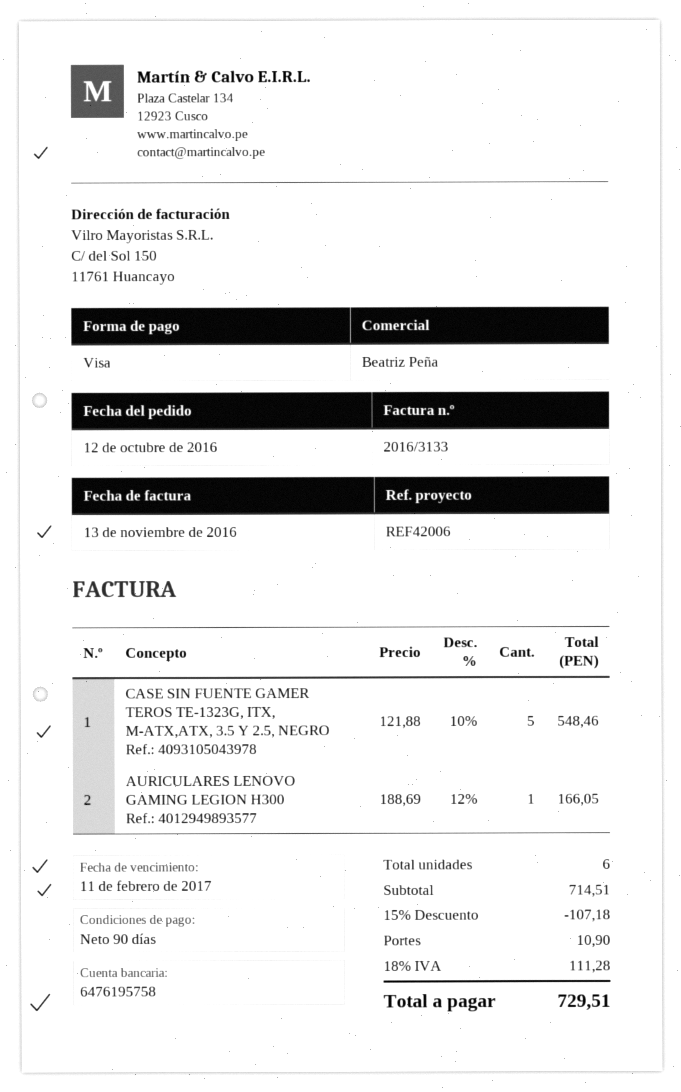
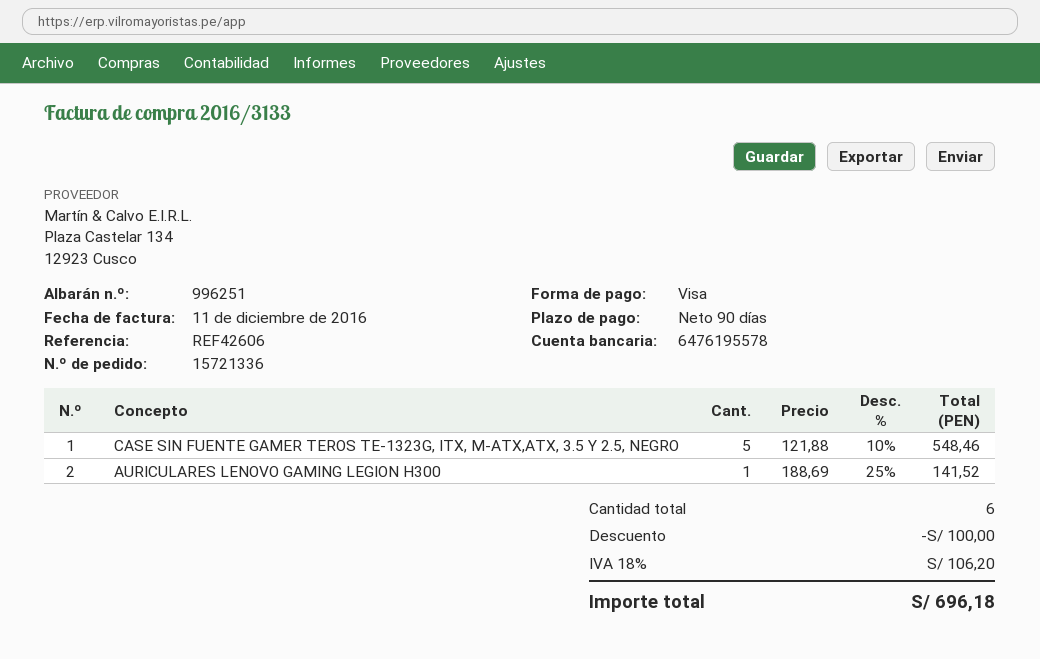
invoice date: 2016-11-13 -> 2016-12-11
reference: REF42006 -> REF42606
bank account: 6476195758 -> 6476195578
AURICULARES LENOVO GAMING LEGION H300: 1 x 188.69 - 12% = 166.05 -> 1 x 188.69 - 25% = 141.52
discount: 107.18 -> 100.00
shipping: 10.90 -> none
tax: 18% = 111.28 -> 18% = 106.20
total: 729.51 -> 696.18

